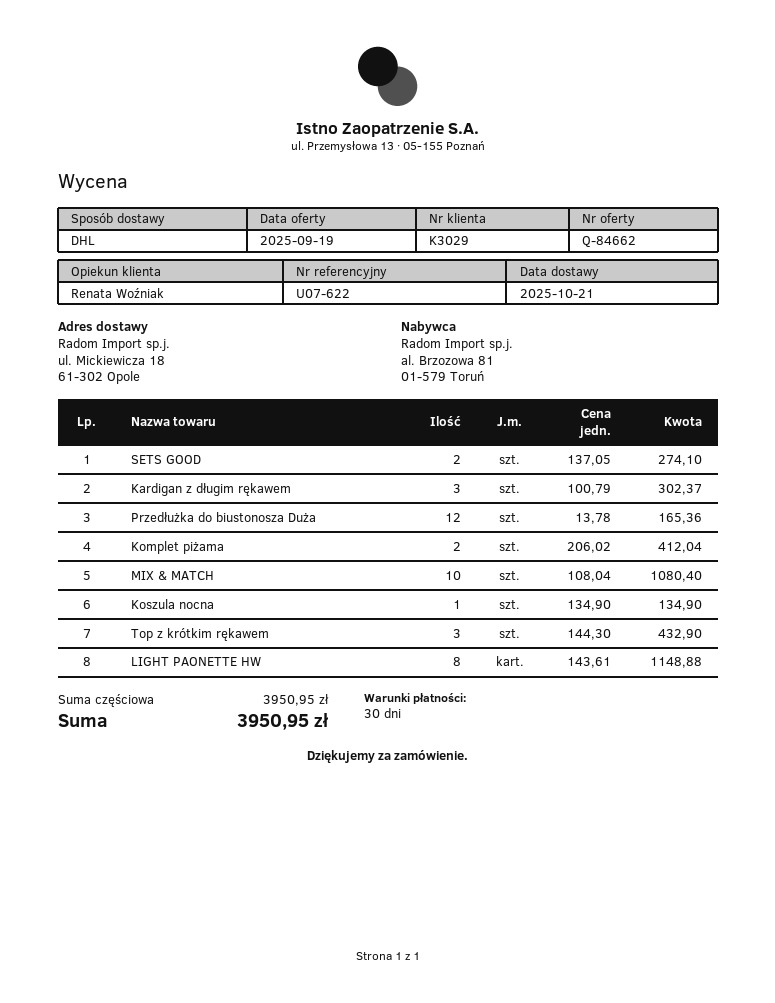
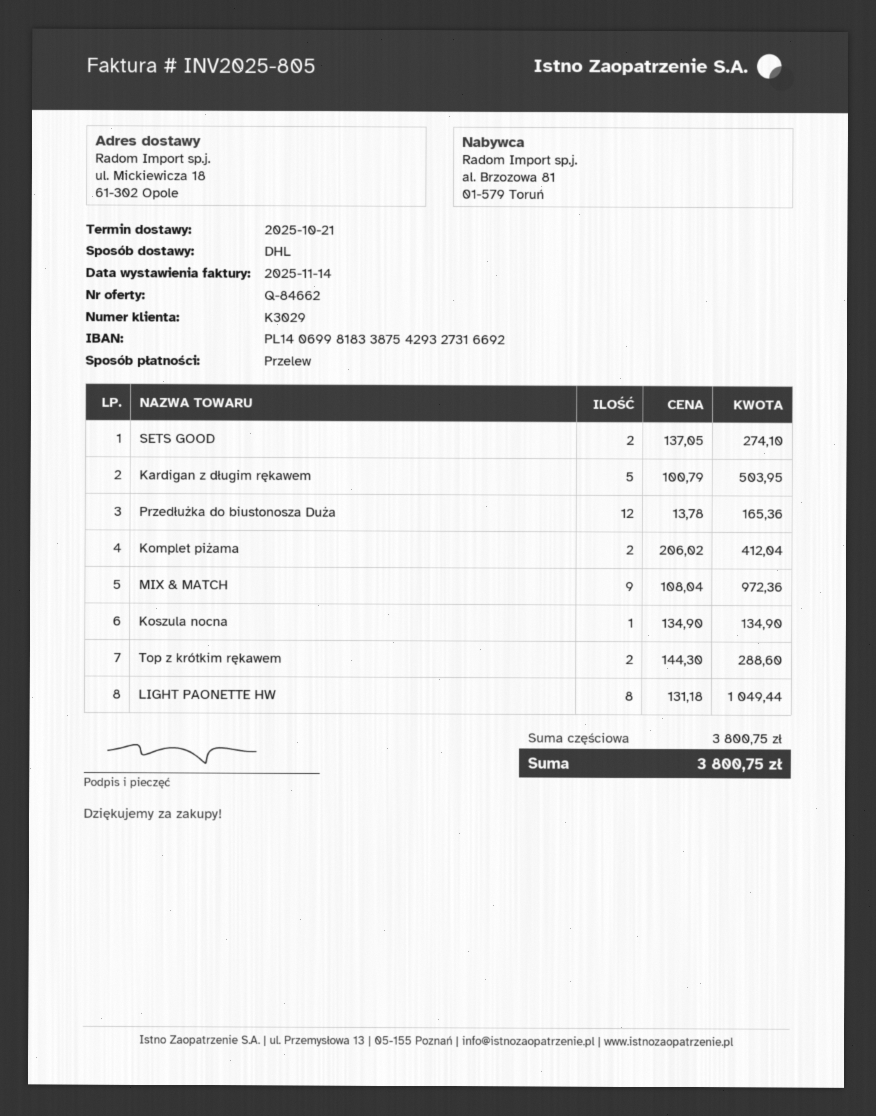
Kardigan z długim rękawem: 3 x 100.79 = 302.37 -> 5 x 100.79 = 503.95
MIX & MATCH: 10 x 108.04 = 1080.40 -> 9 x 108.04 = 972.36
Top z krótkim rękawem: 3 x 144.30 = 432.90 -> 2 x 144.30 = 288.60
LIGHT PAONETTE HW: 8 x 143.61 = 1148.88 -> 8 x 131.18 = 1049.44
subtotal: 3950.95 -> 3800.75
total: 3950.95 -> 3800.75

